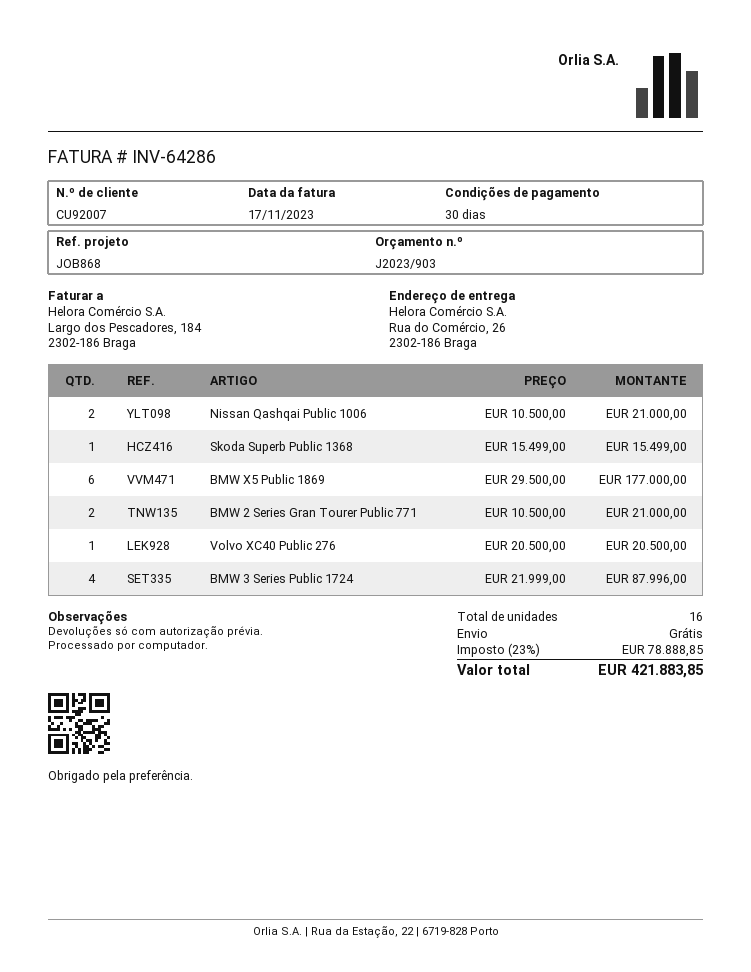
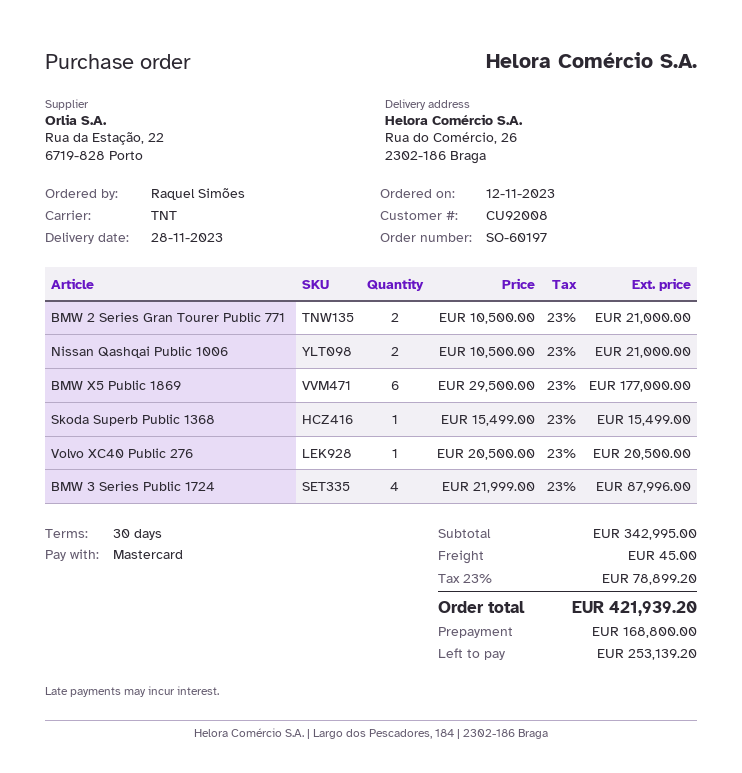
customer number: CU92007 -> CU92008
shipping: 0.00 -> 45.00
tax: 23% = 78888.85 -> 23% = 78899.20
total: 421883.85 -> 421939.20

